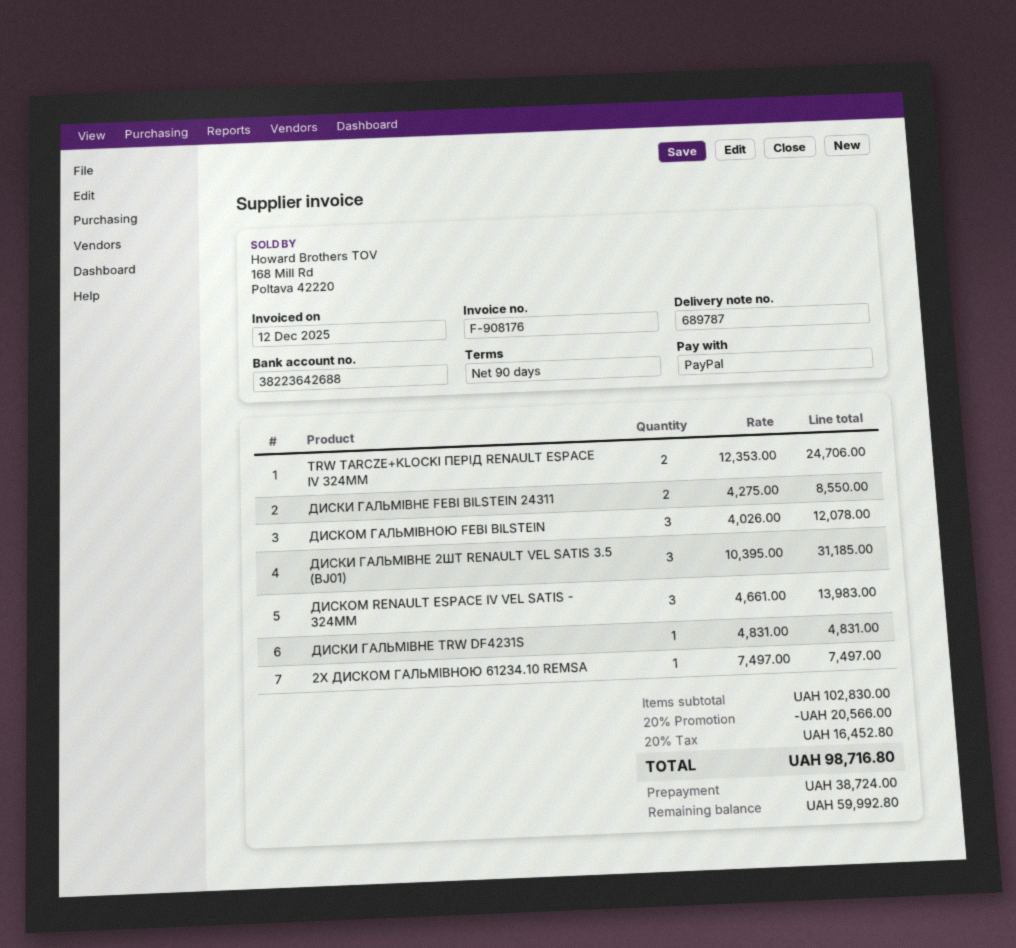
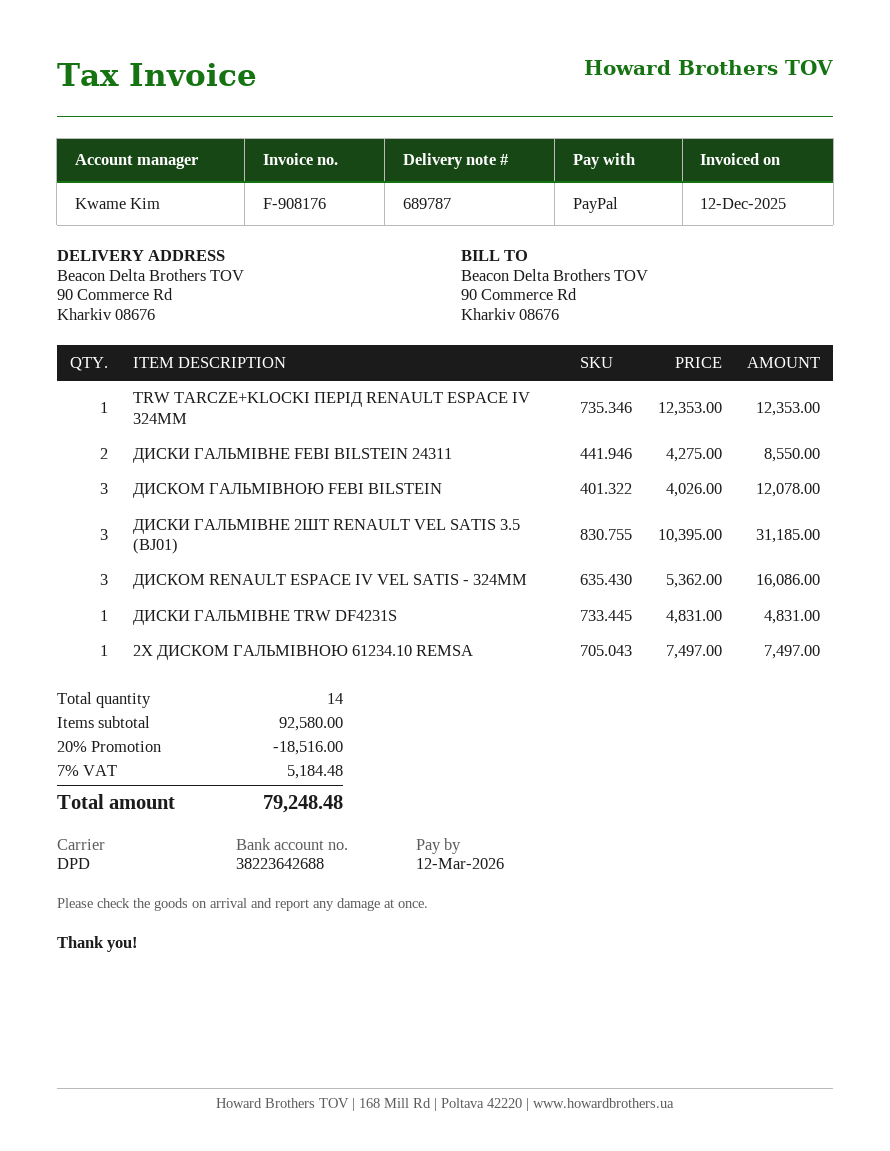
TRW TARCZE+KLOCKI ПЕРІД RENAULT ESPACE IV 324MM: 2 x 12353.00 = 24706.00 -> 1 x 12353.00 = 12353.00
ДИСКОМ RENAULT ESPACE IV VEL SATIS - 324MM: 3 x 4661.00 = 13983.00 -> 3 x 5362.00 = 16086.00
subtotal: 102830.00 -> 92580.00
discount: 20% = 20566.00 -> 20% = 18516.00
tax: 20% = 16452.80 -> 7% = 5184.48
total: 98716.80 -> 79248.48

